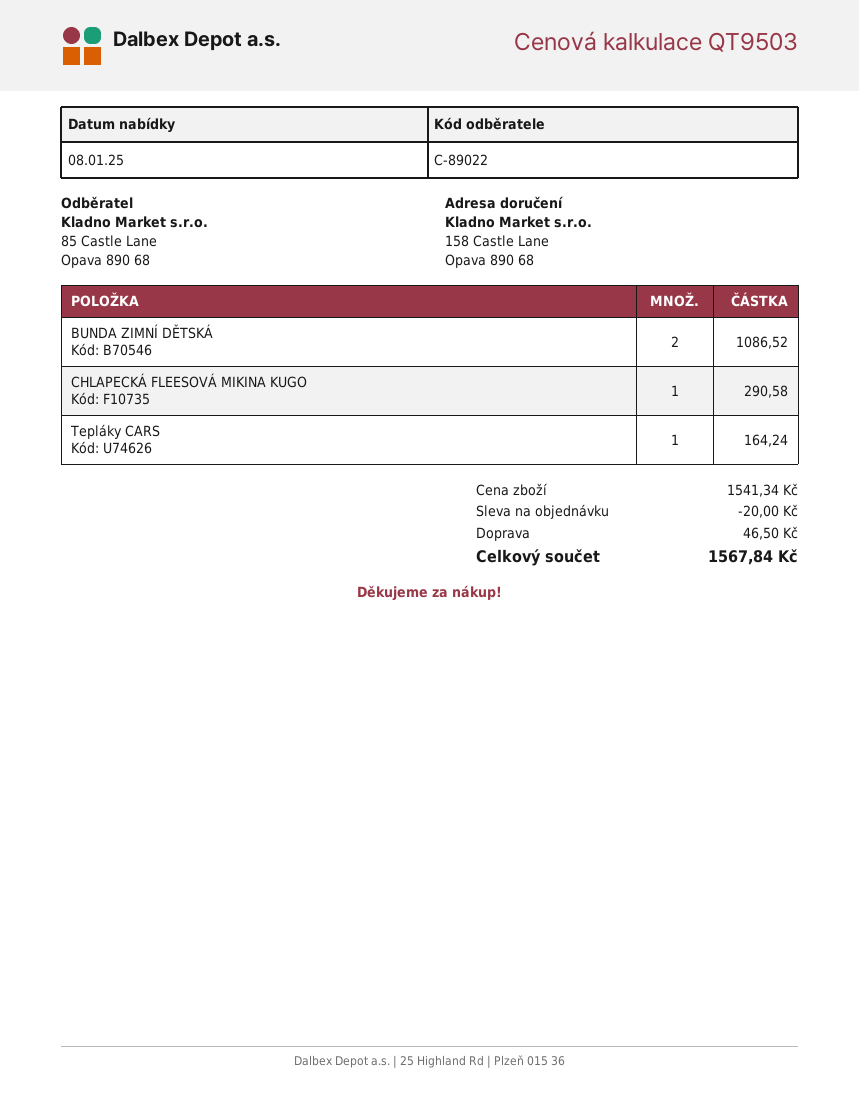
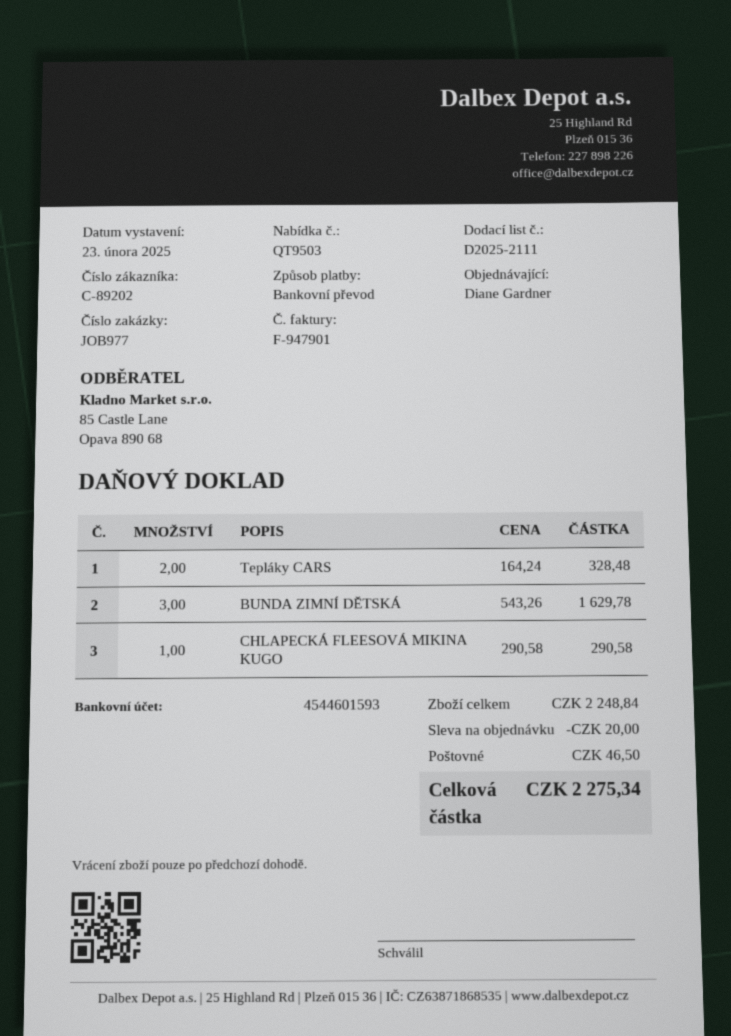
customer number: C-89022 -> C-89202
BUNDA ZIMNÍ DĚTSKÁ: 2 for 1086.52 -> 3 for 1629.78
Tepláky CARS: 1 for 164.24 -> 2 for 328.48
subtotal: 1541.34 -> 2248.84
total: 1567.84 -> 2275.34

